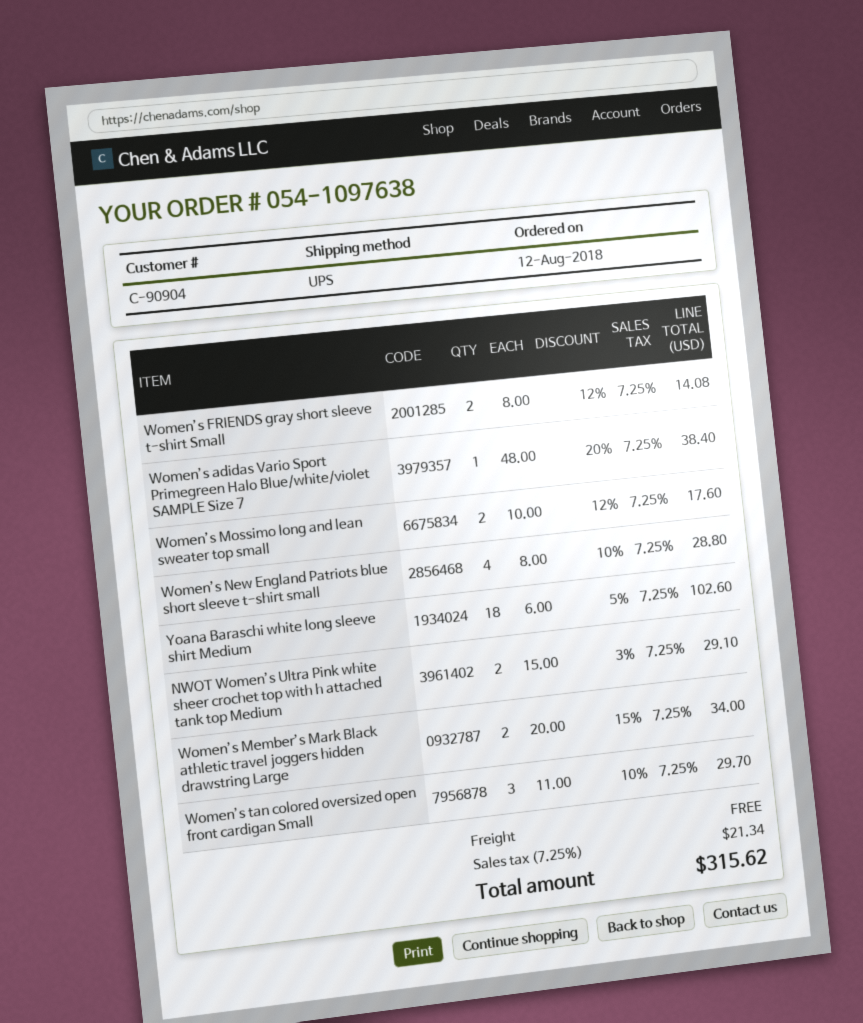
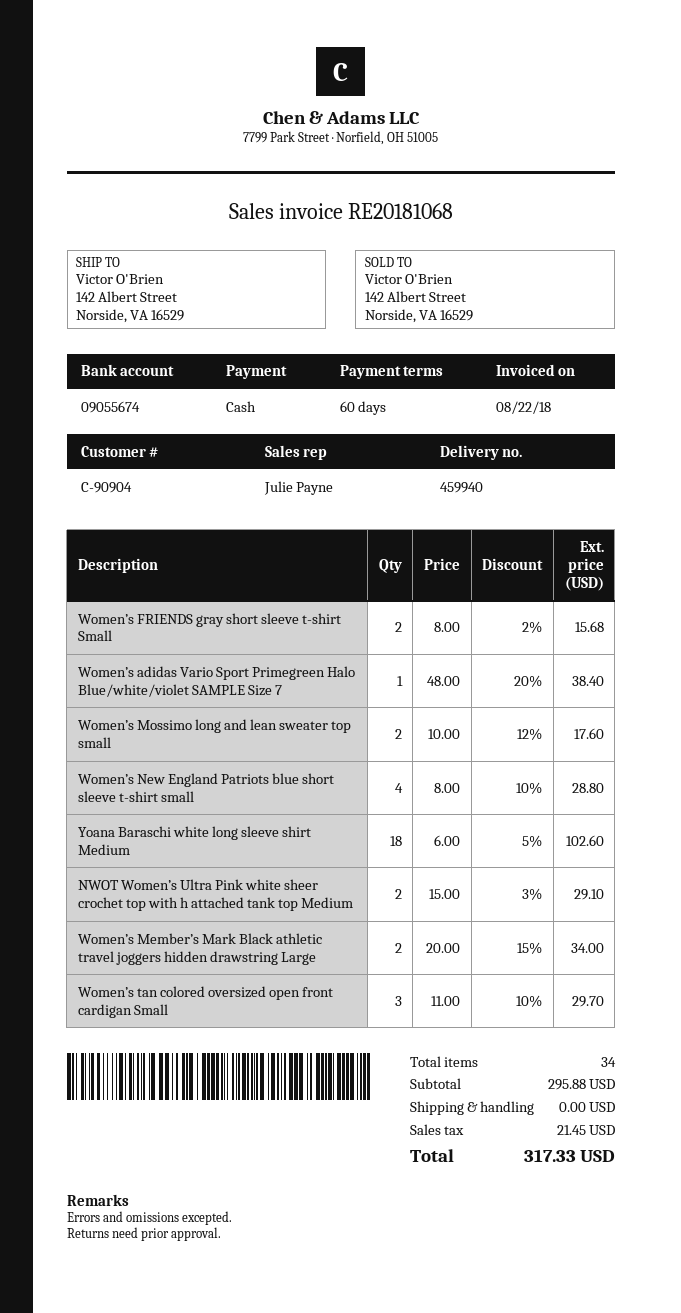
Women’s FRIENDS gray short sleeve t-shirt Small: 2 x 8.00 - 12% = 14.08 -> 2 x 8.00 - 2% = 15.68
tax: 21.34 -> 21.45
total: 315.62 -> 317.33

